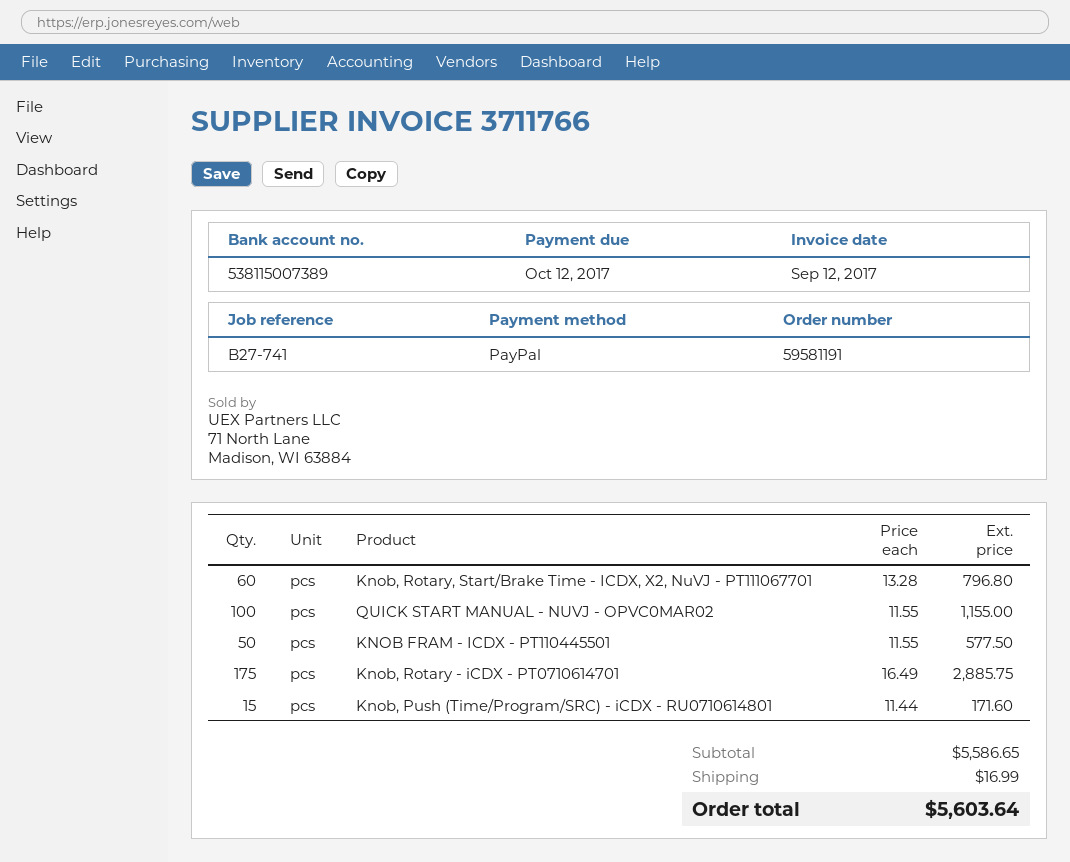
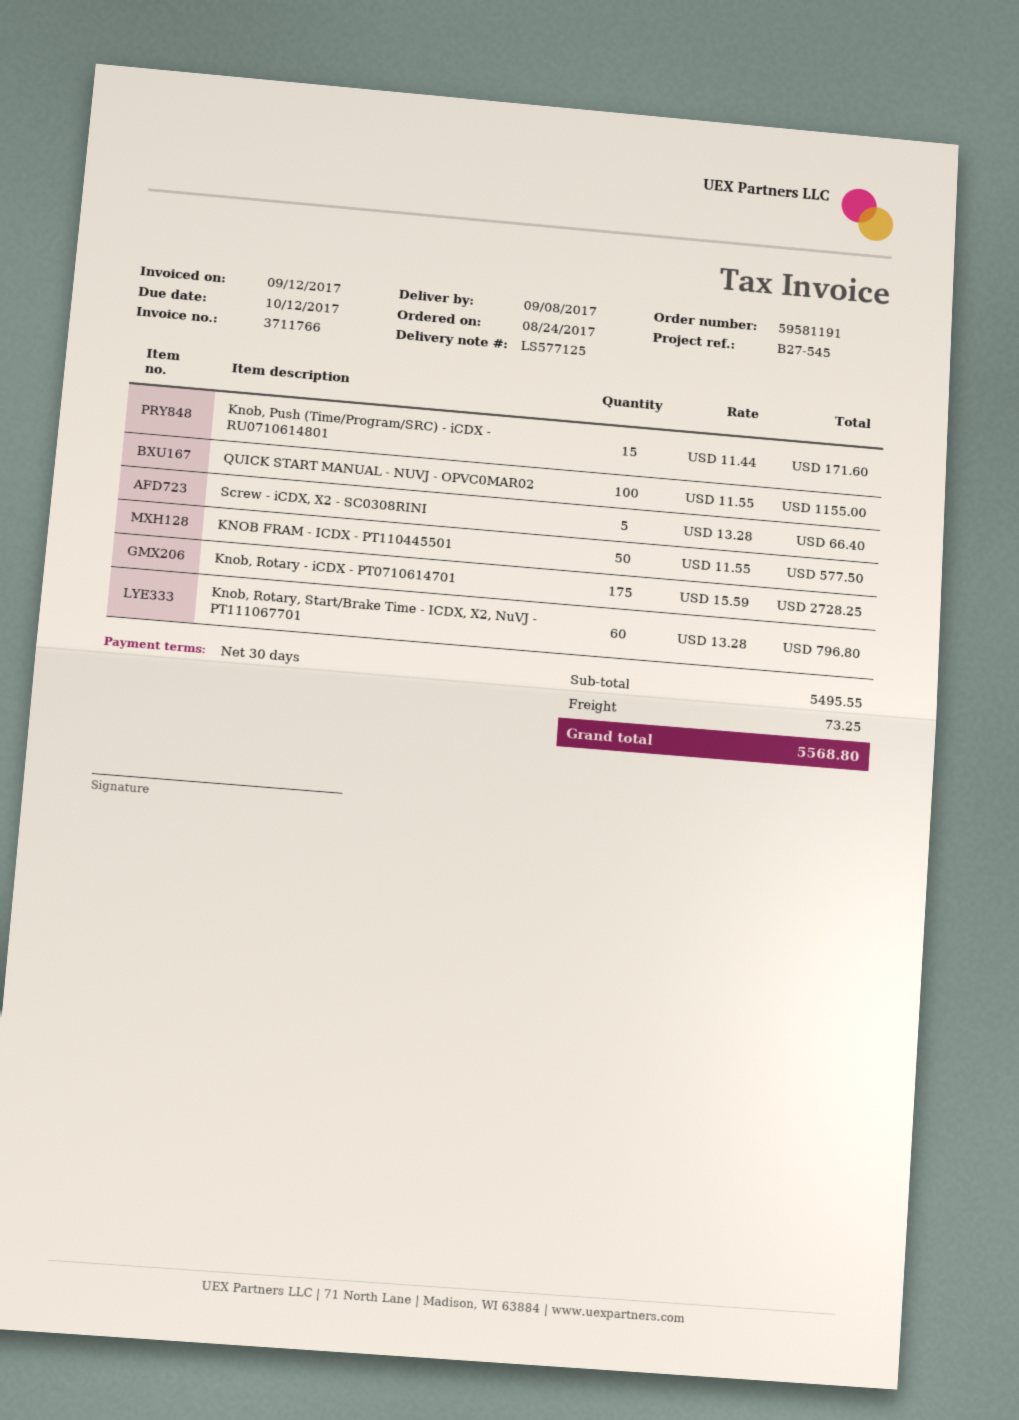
reference: B27-741 -> B27-545
Knob, Rotary - iCDX - PT0710614701: 175 x 16.49 = 2885.75 -> 175 x 15.59 = 2728.25
Screw - iCDX, X2 - SC0308RINI: none -> 5 x 13.28 = 66.40
subtotal: 5586.65 -> 5495.55
shipping: 16.99 -> 73.25
total: 5603.64 -> 5568.80

